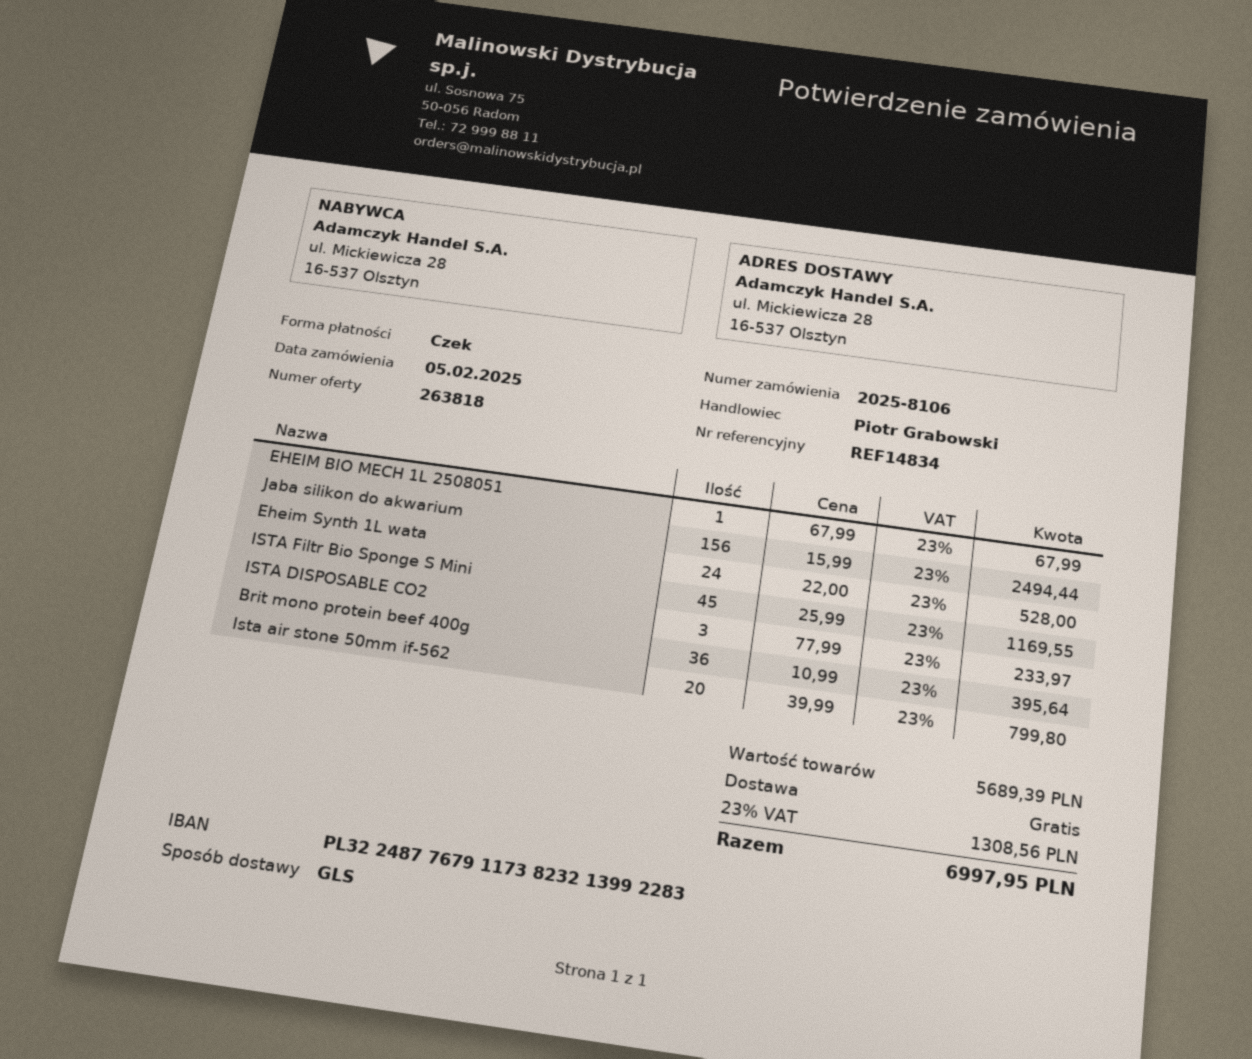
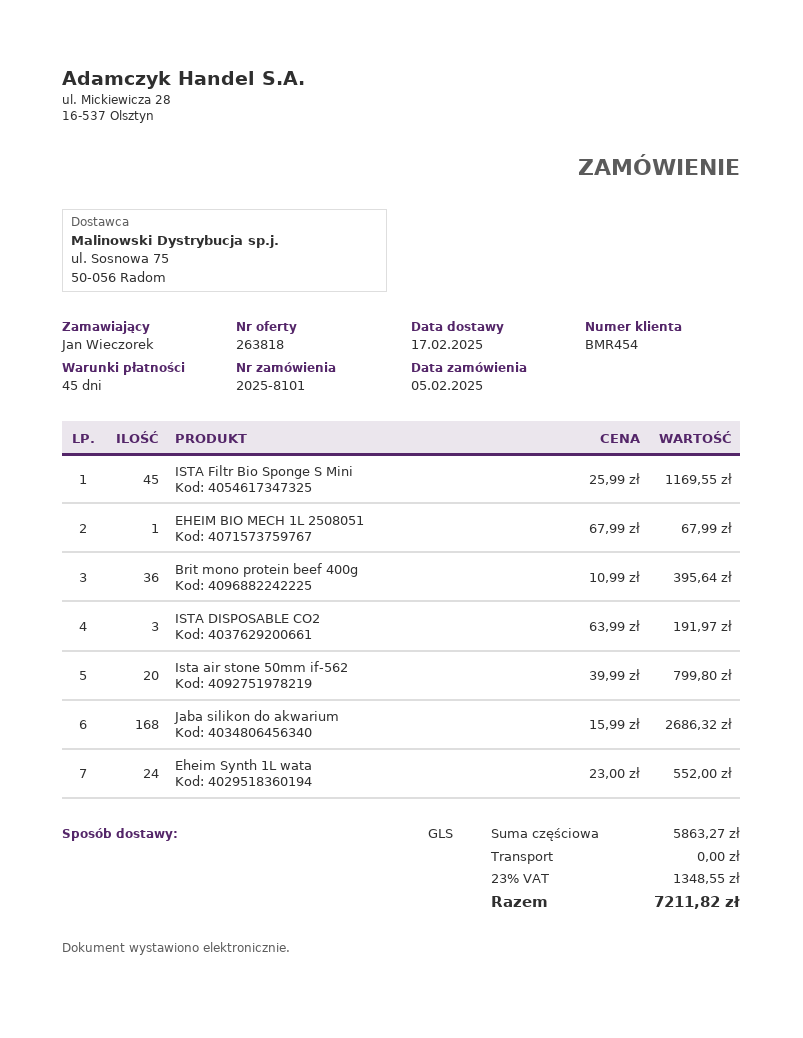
order number: 2025-8106 -> 2025-8101
Jaba silikon do akwarium: 156 x 15.99 = 2494.44 -> 168 x 15.99 = 2686.32
Eheim Synth 1L wata: 24 x 22.00 = 528.00 -> 24 x 23.00 = 552.00
ISTA DISPOSABLE CO2: 3 x 77.99 = 233.97 -> 3 x 63.99 = 191.97
subtotal: 5689.39 -> 5863.27
tax: 23% = 1308.56 -> 23% = 1348.55
total: 6997.95 -> 7211.82

